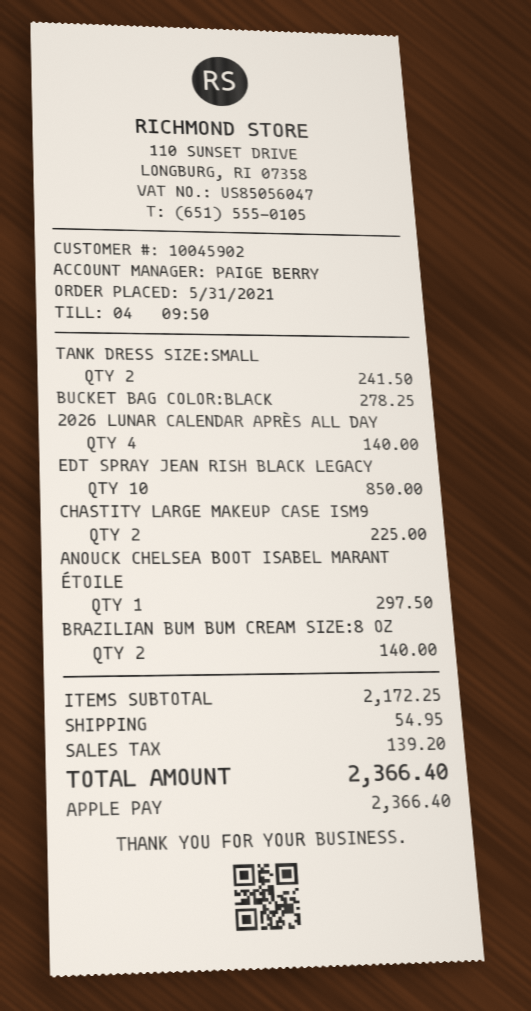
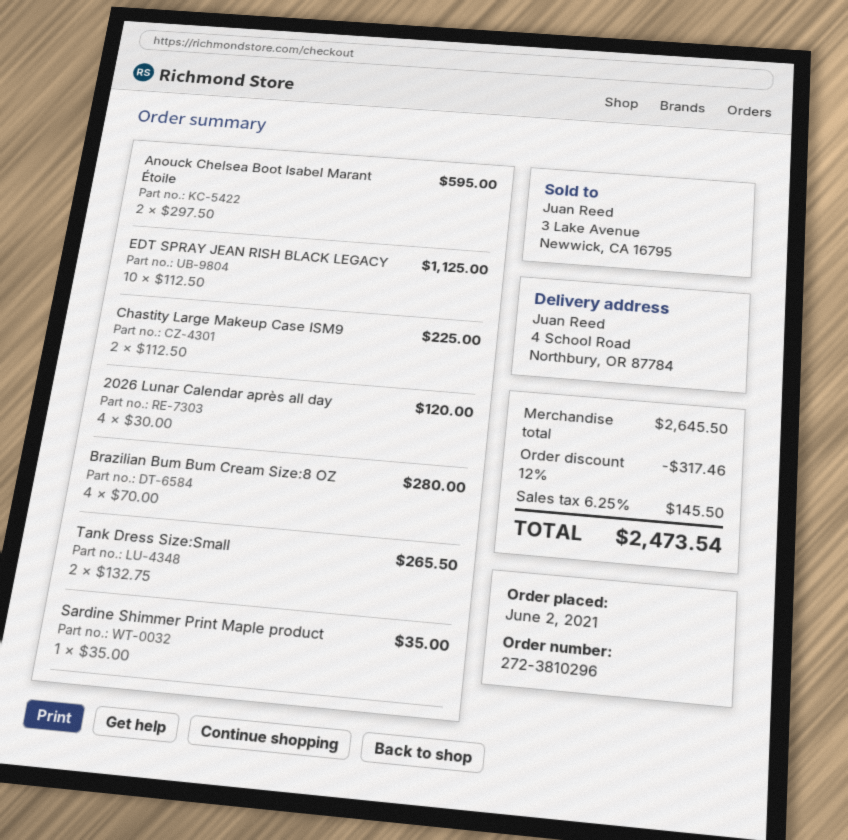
order date: 2021-05-31 -> 2021-06-02
TANK DRESS SIZE:SMALL: 2 for 241.50 -> 2 for 265.50
BUCKET BAG COLOR:BLACK: 1 for 278.25 -> none
2026 LUNAR CALENDAR APRÈS ALL DAY: 4 for 140.00 -> 4 for 120.00
EDT SPRAY JEAN RISH BLACK LEGACY: 10 for 850.00 -> 10 for 1125.00
ANOUCK CHELSEA BOOT ISABEL MARANT ÉTOILE: 1 for 297.50 -> 2 for 595.00
BRAZILIAN BUM BUM CREAM SIZE:8 OZ: 2 for 140.00 -> 4 for 280.00
Sardine Shimmer Print Maple product: none -> 1 for 35.00
subtotal: 2172.25 -> 2645.50
discount: none -> 12% = 317.46
shipping: 54.95 -> none
tax: 139.20 -> 145.50
total: 2366.40 -> 2473.54

